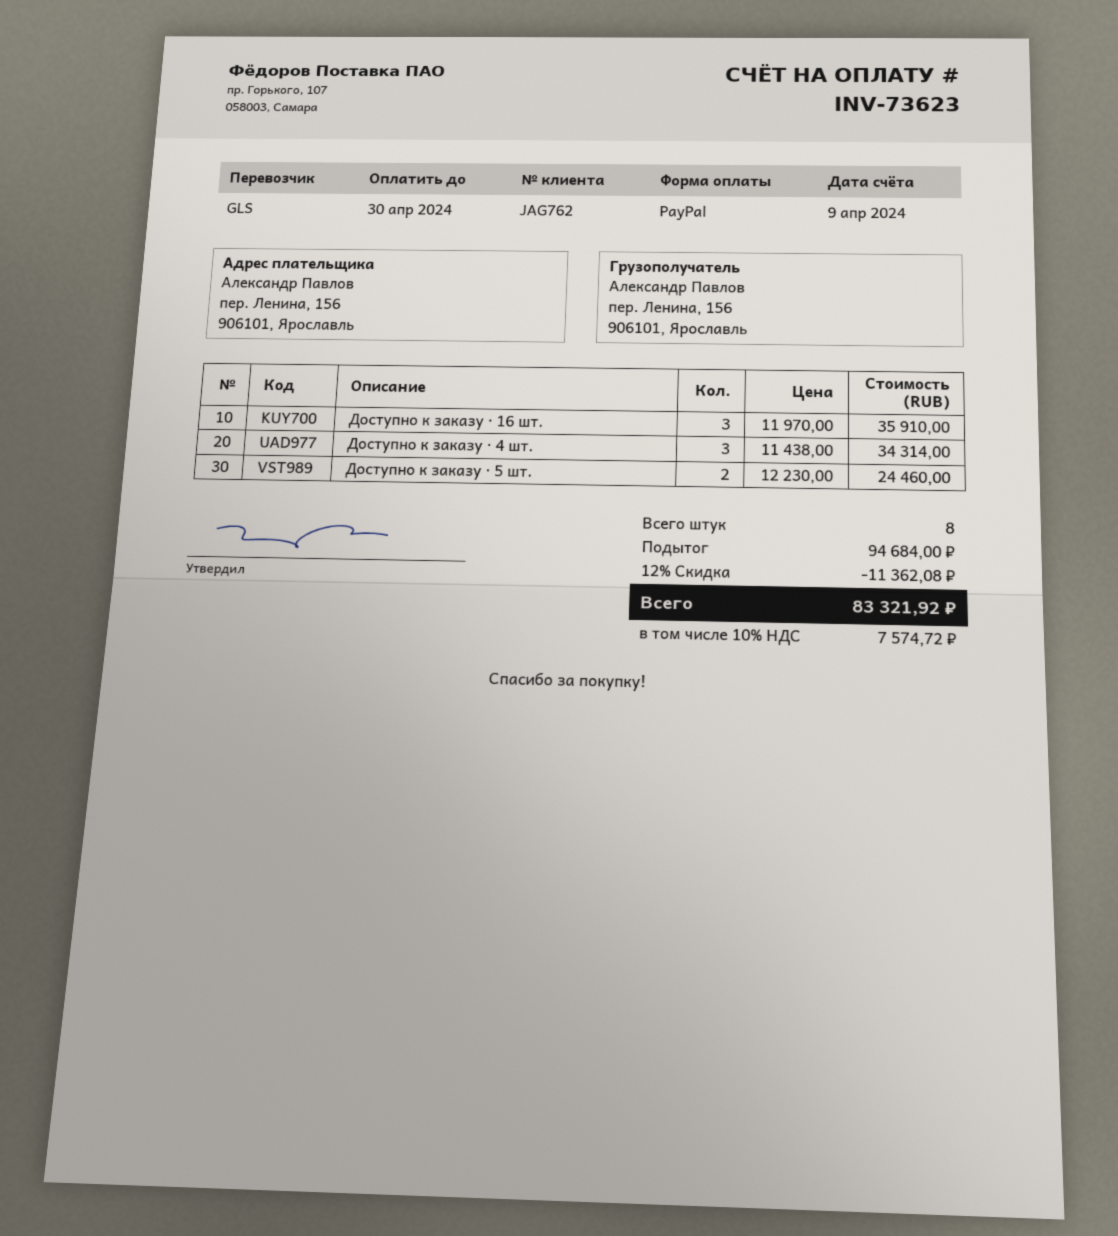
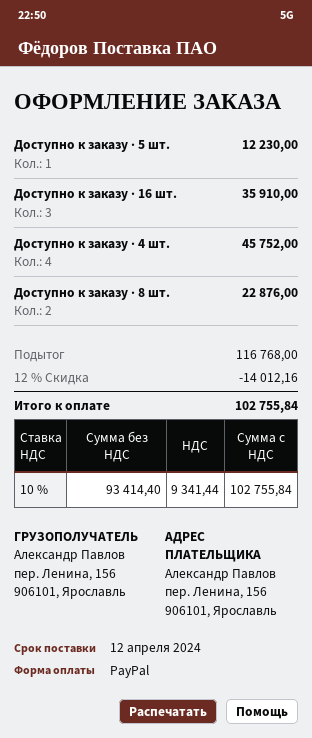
Доступно к заказу · 4 шт.: 3 for 34314.00 -> 4 for 45752.00
Доступно к заказу · 5 шт.: 2 for 24460.00 -> 1 for 12230.00
Доступно к заказу · 8 шт.: none -> 2 for 22876.00
subtotal: 94684.00 -> 116768.00
discount: 12% = 11362.08 -> 12% = 14012.16
tax: 10% = 7574.72 -> 10% = 9341.44
total: 83321.92 -> 102755.84

